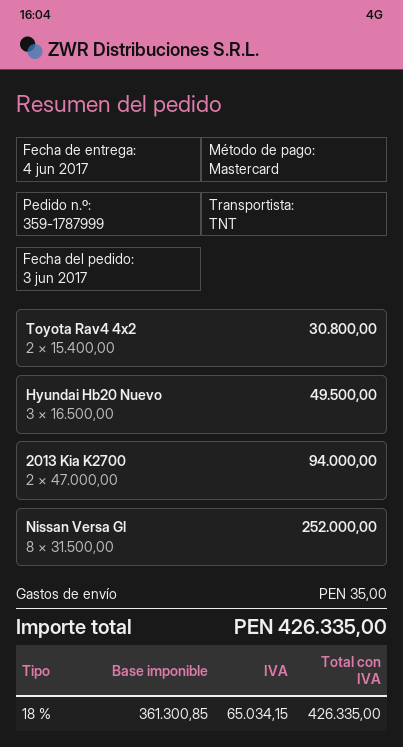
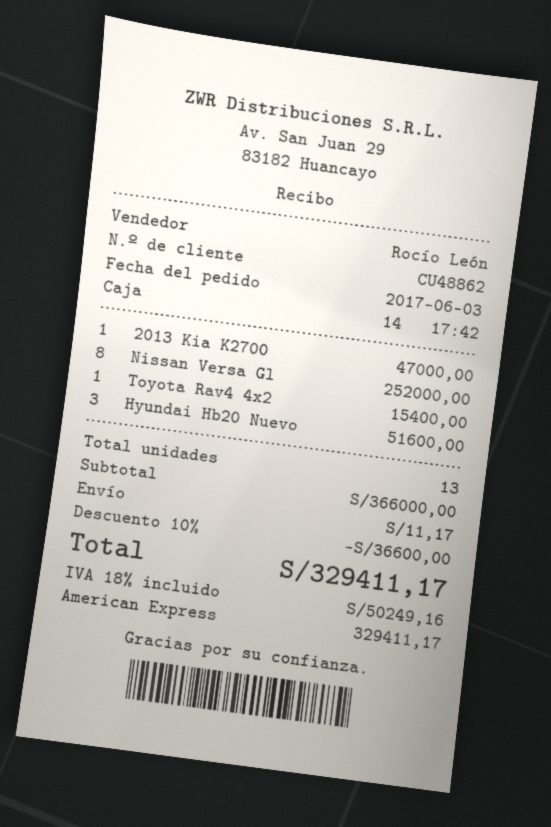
payment method: Mastercard -> American Express
Toyota Rav4 4x2: 2 for 30800.00 -> 1 for 15400.00
Hyundai Hb20 Nuevo: 3 for 49500.00 -> 3 for 51600.00
2013 Kia K2700: 2 for 94000.00 -> 1 for 47000.00
discount: none -> 10% = 36600.00
shipping: 35.00 -> 11.17
tax: 18% = 65034.15 -> 18% = 50249.16
total: 426335.00 -> 329411.17

